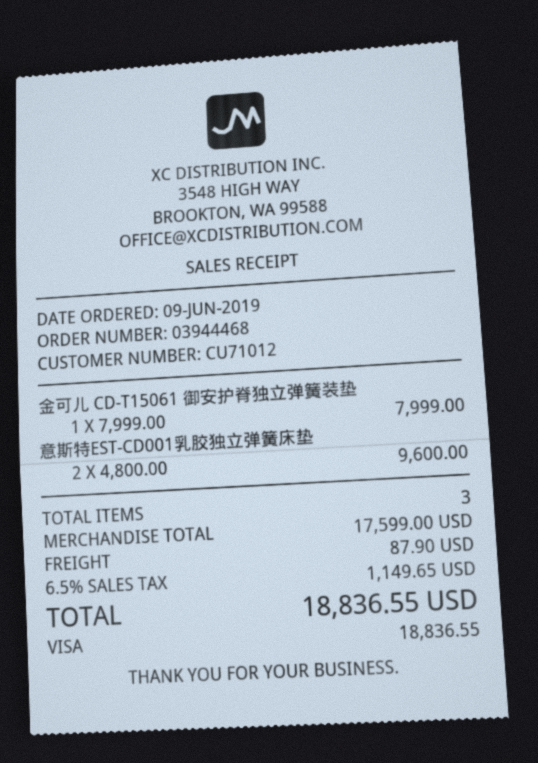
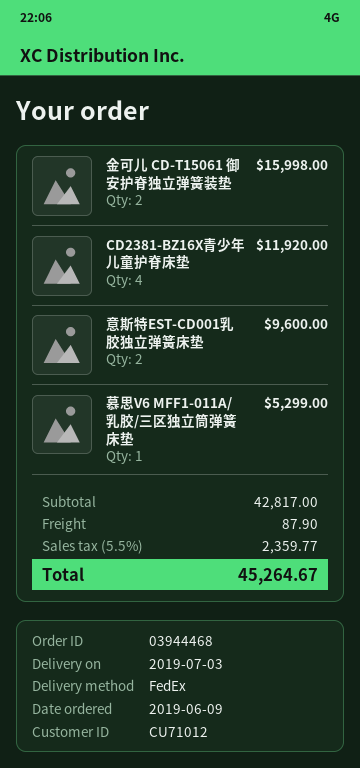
金可儿 CD-T15061 御安护脊独立弹簧装垫: 1 for 7999.00 -> 2 for 15998.00
CD2381-BZ16X青少年儿童护脊床垫: none -> 4 for 11920.00
慕思V6 MFF1-011A/乳胶/三区独立筒弹簧床垫: none -> 1 for 5299.00
subtotal: 17599.00 -> 42817.00
tax: 6.5% = 1149.65 -> 5.5% = 2359.77
total: 18836.55 -> 45264.67

